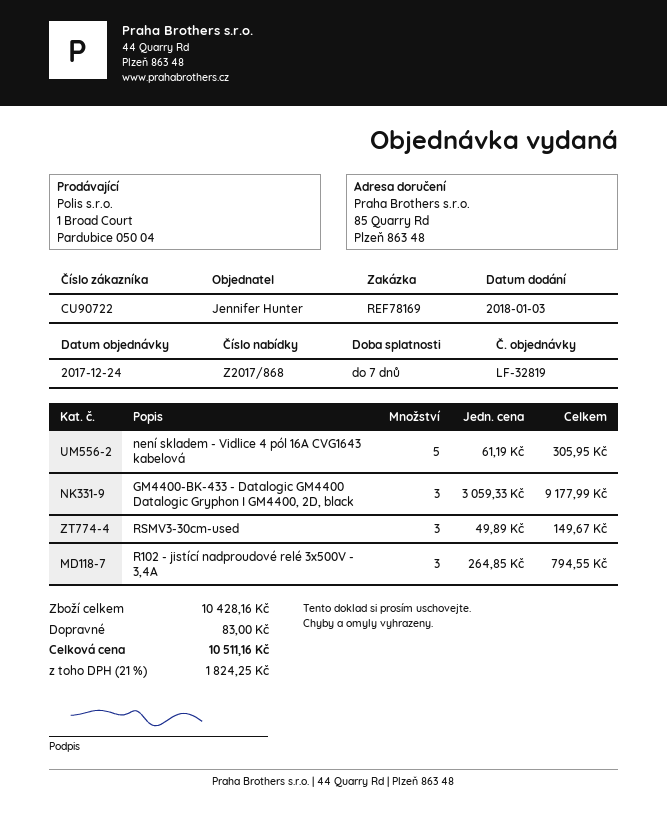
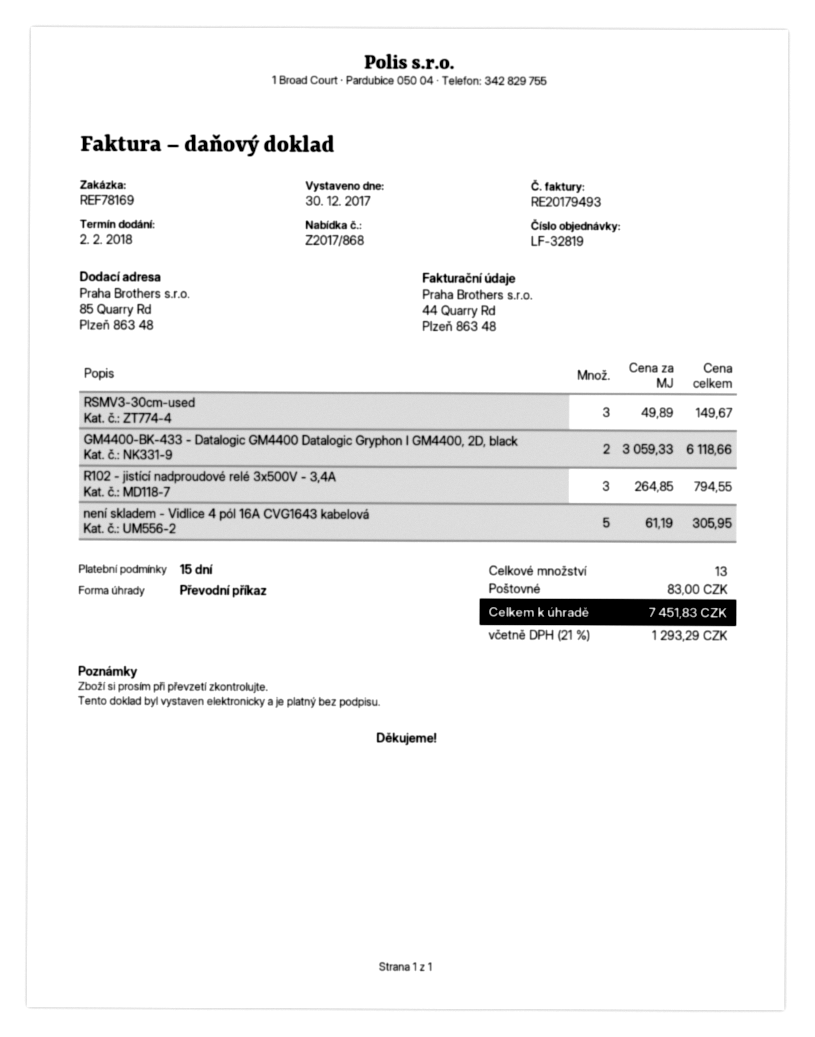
delivery date: 2018-01-03 -> 2018-02-02
payment terms: 7 days -> 15 days
GM4400-BK-433 - Datalogic GM4400 Datalogic Gryphon I GM4400, 2D, black: 3 x 3059.33 = 9177.99 -> 2 x 3059.33 = 6118.66
tax: 21% = 1824.25 -> 21% = 1293.29
total: 10511.16 -> 7451.83

